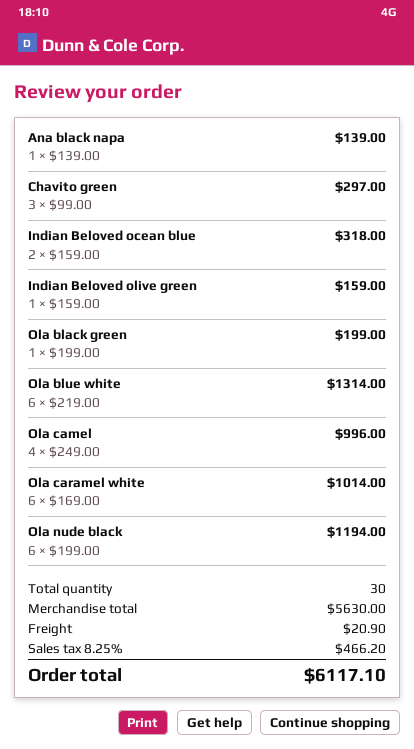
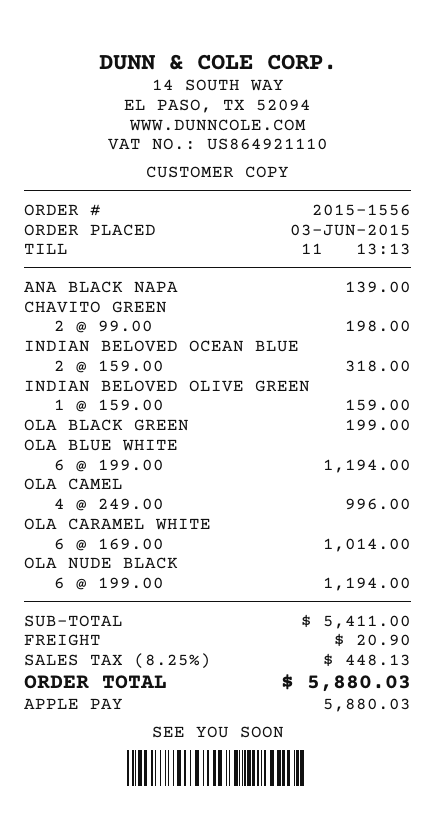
Chavito green: 3 x 99.00 = 297.00 -> 2 x 99.00 = 198.00
Ola blue white: 6 x 219.00 = 1314.00 -> 6 x 199.00 = 1194.00
subtotal: 5630.00 -> 5411.00
tax: 8.25% = 466.20 -> 8.25% = 448.13
total: 6117.10 -> 5880.03

